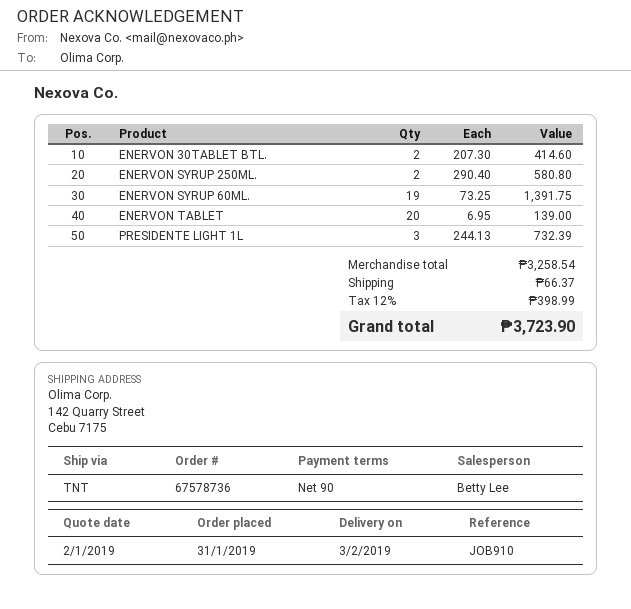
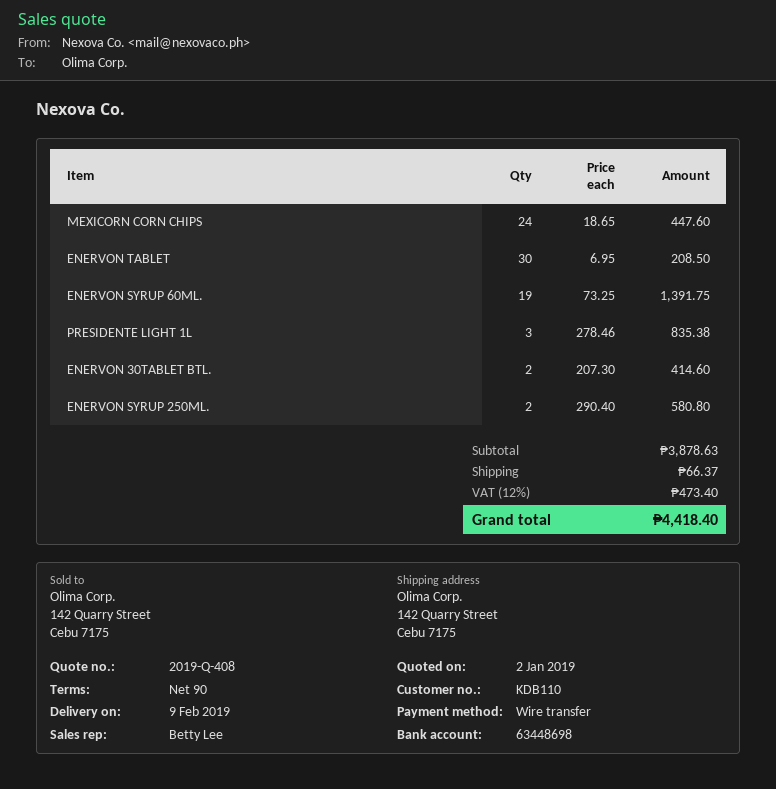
delivery date: 2019-02-03 -> 2019-02-09
ENERVON TABLET: 20 x 6.95 = 139.00 -> 30 x 6.95 = 208.50
PRESIDENTE LIGHT 1L: 3 x 244.13 = 732.39 -> 3 x 278.46 = 835.38
MEXICORN CORN CHIPS: none -> 24 x 18.65 = 447.60
subtotal: 3258.54 -> 3878.63
tax: 12% = 398.99 -> 12% = 473.40
total: 3723.90 -> 4418.40

